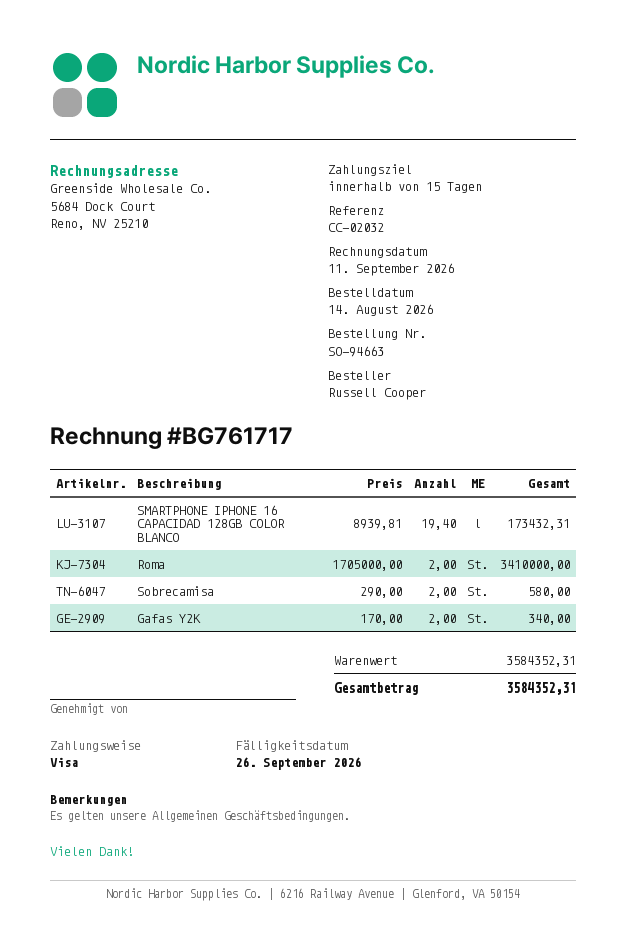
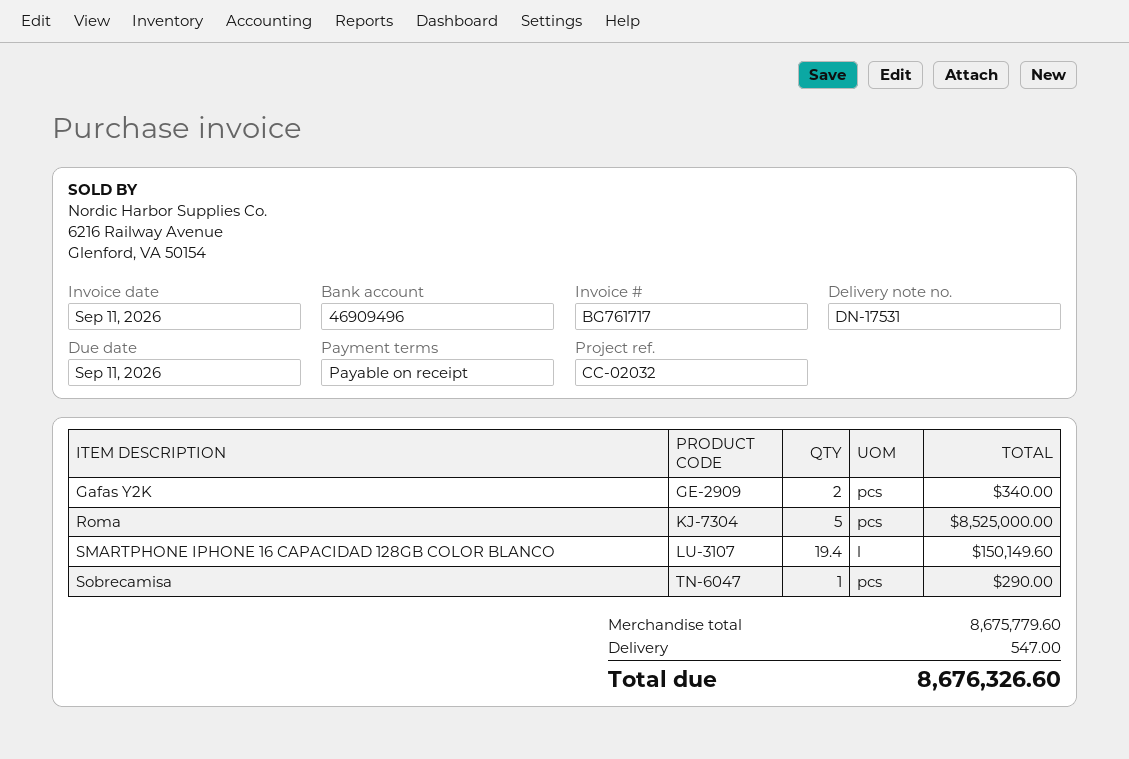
payment terms: 15 days -> on receipt
due date: 2026-09-26 -> 2026-09-11
SMARTPHONE IPHONE 16 CAPACIDAD 128GB COLOR BLANCO: 19.4 for 173432.31 -> 19.4 for 150149.60
Roma: 2 for 3410000.00 -> 5 for 8525000.00
Sobrecamisa: 2 for 580.00 -> 1 for 290.00
subtotal: 3584352.31 -> 8675779.60
shipping: none -> 547.00
total: 3584352.31 -> 8676326.60

